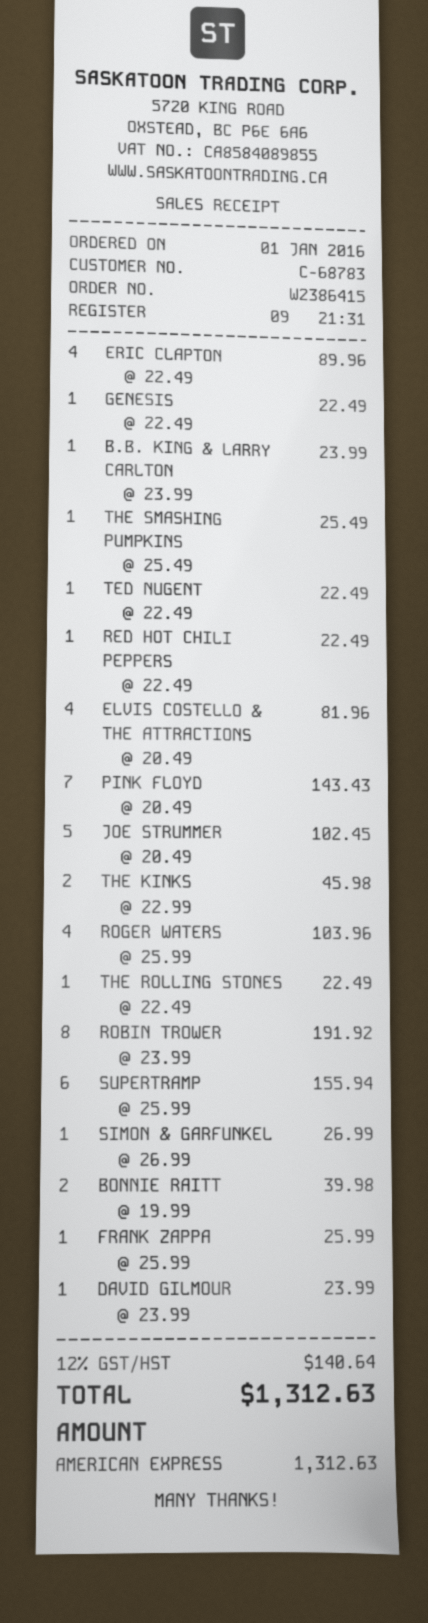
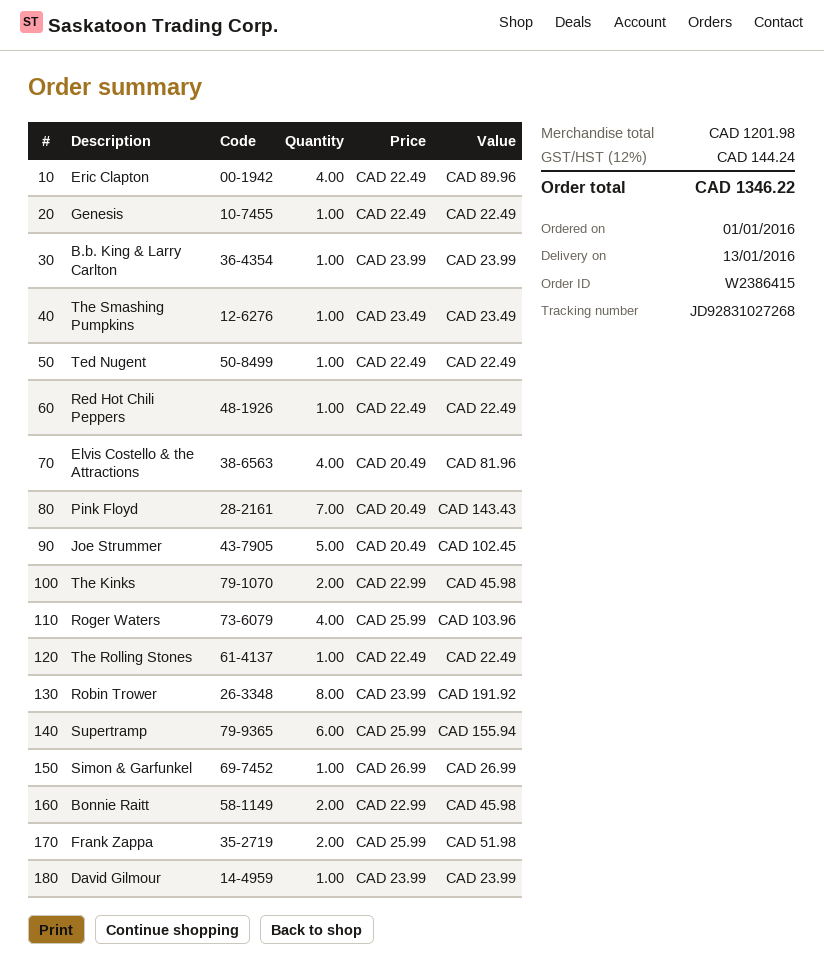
THE SMASHING PUMPKINS: 1 x 25.49 = 25.49 -> 1 x 23.49 = 23.49
BONNIE RAITT: 2 x 19.99 = 39.98 -> 2 x 22.99 = 45.98
FRANK ZAPPA: 1 x 25.99 = 25.99 -> 2 x 25.99 = 51.98
tax: 12% = 140.64 -> 12% = 144.24
total: 1312.63 -> 1346.22

